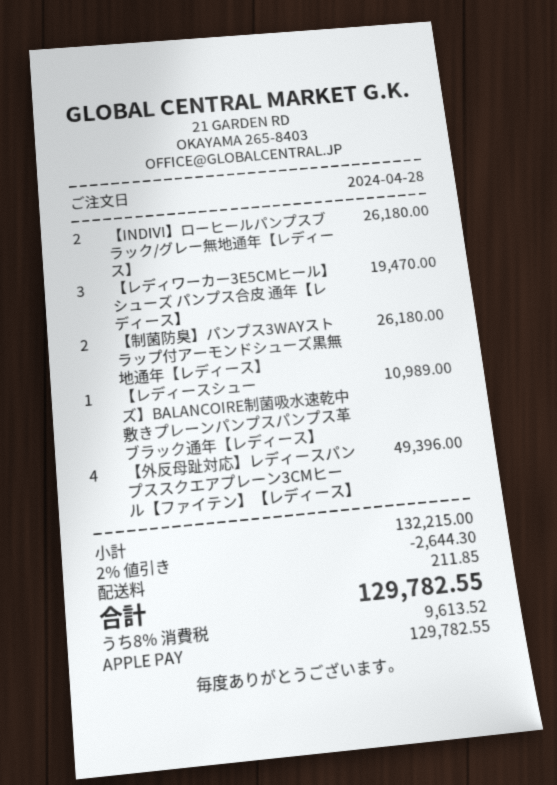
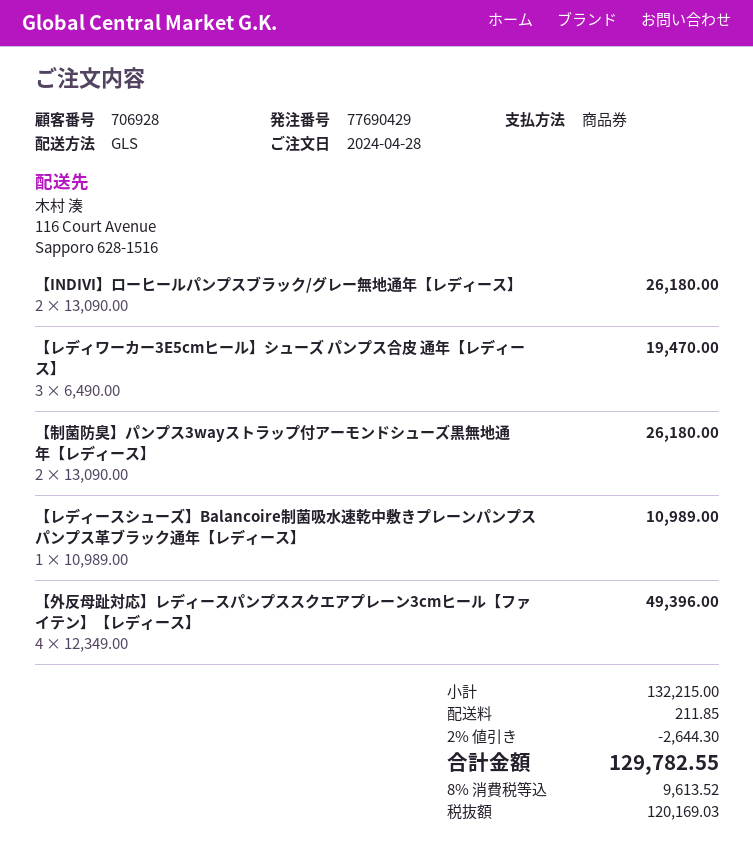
payment method: Apple Pay -> gift card

